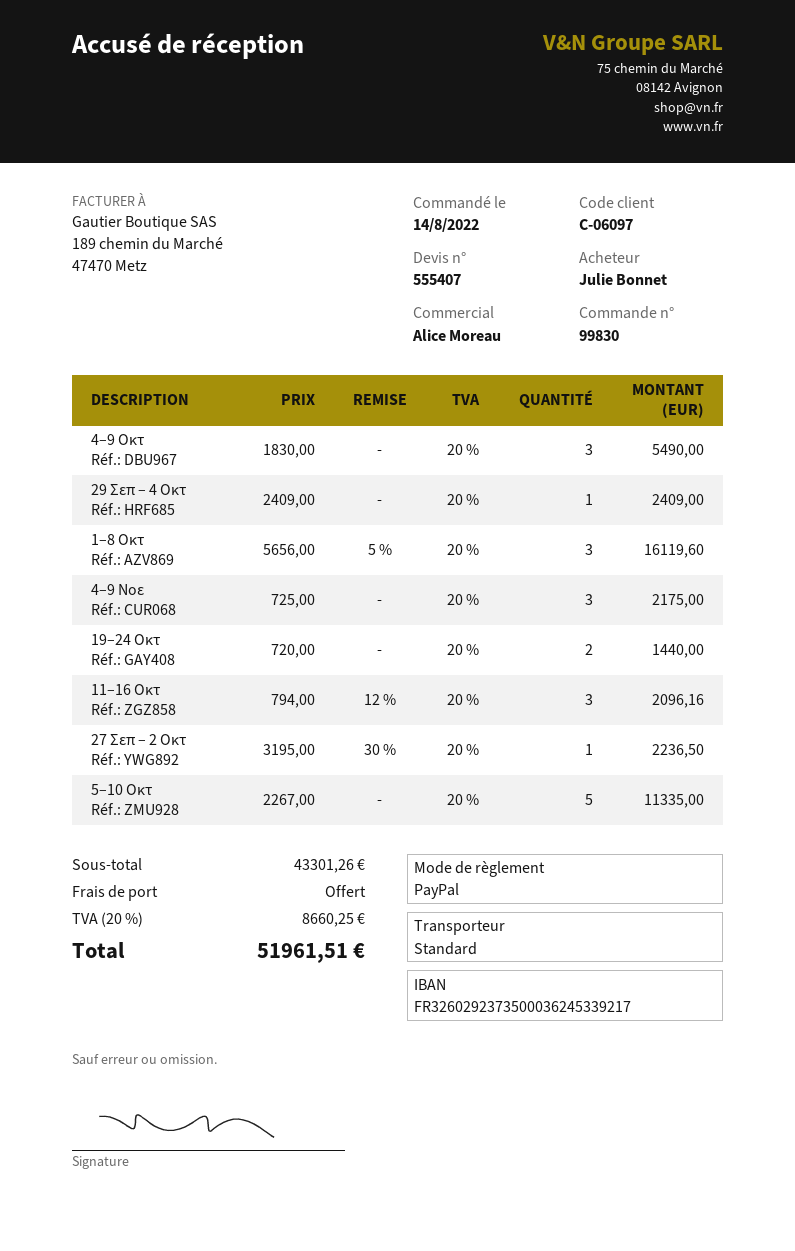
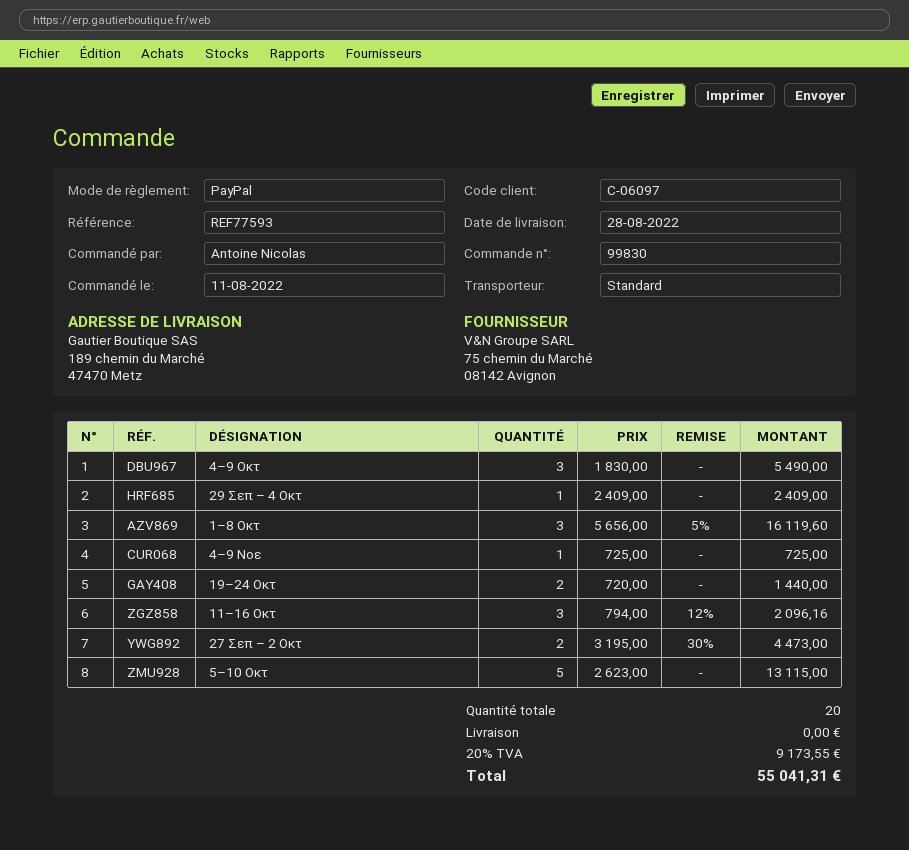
order date: 2022-08-14 -> 2022-08-11
ordered by: Julie Bonnet -> Antoine Nicolas
4–9 Νοε: 3 x 725.00 = 2175.00 -> 1 x 725.00 = 725.00
27 Σεπ – 2 Οκτ: 1 x 3195.00 - 30% = 2236.50 -> 2 x 3195.00 - 30% = 4473.00
5–10 Οκτ: 5 x 2267.00 = 11335.00 -> 5 x 2623.00 = 13115.00
tax: 20% = 8660.25 -> 20% = 9173.55
total: 51961.51 -> 55041.31

